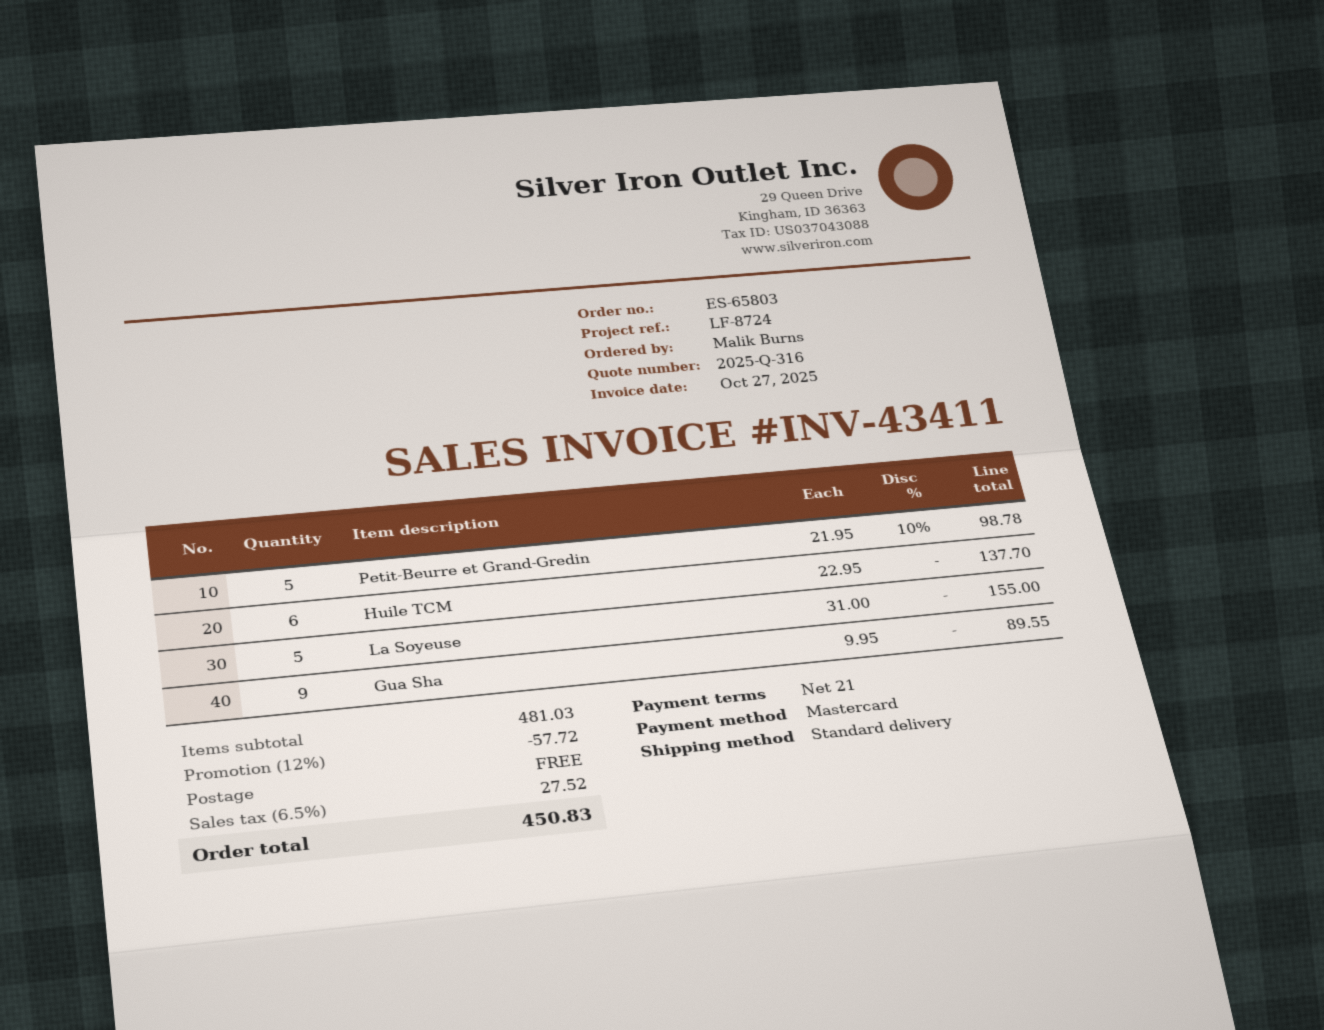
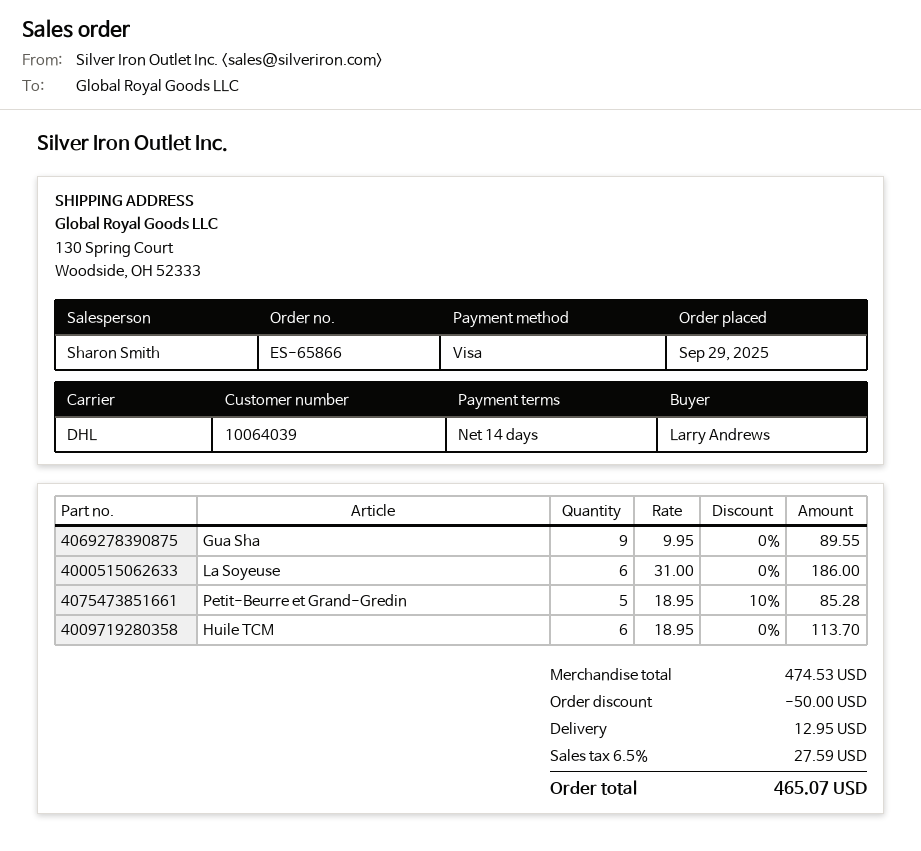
order number: ES-65803 -> ES-65866
payment terms: 21 days -> 14 days
ordered by: Malik Burns -> Larry Andrews
payment method: Mastercard -> Visa
shipping method: standard -> DHL
Petit-Beurre et Grand-Gredin: 5 x 21.95 - 10% = 98.78 -> 5 x 18.95 - 10% = 85.28
Huile TCM: 6 x 22.95 = 137.70 -> 6 x 18.95 = 113.70
La Soyeuse: 5 x 31.00 = 155.00 -> 6 x 31.00 = 186.00
subtotal: 481.03 -> 474.53
discount: 57.72 -> 50.00
shipping: 0.00 -> 12.95
tax: 6.5% = 27.52 -> 6.5% = 27.59
total: 450.83 -> 465.07

